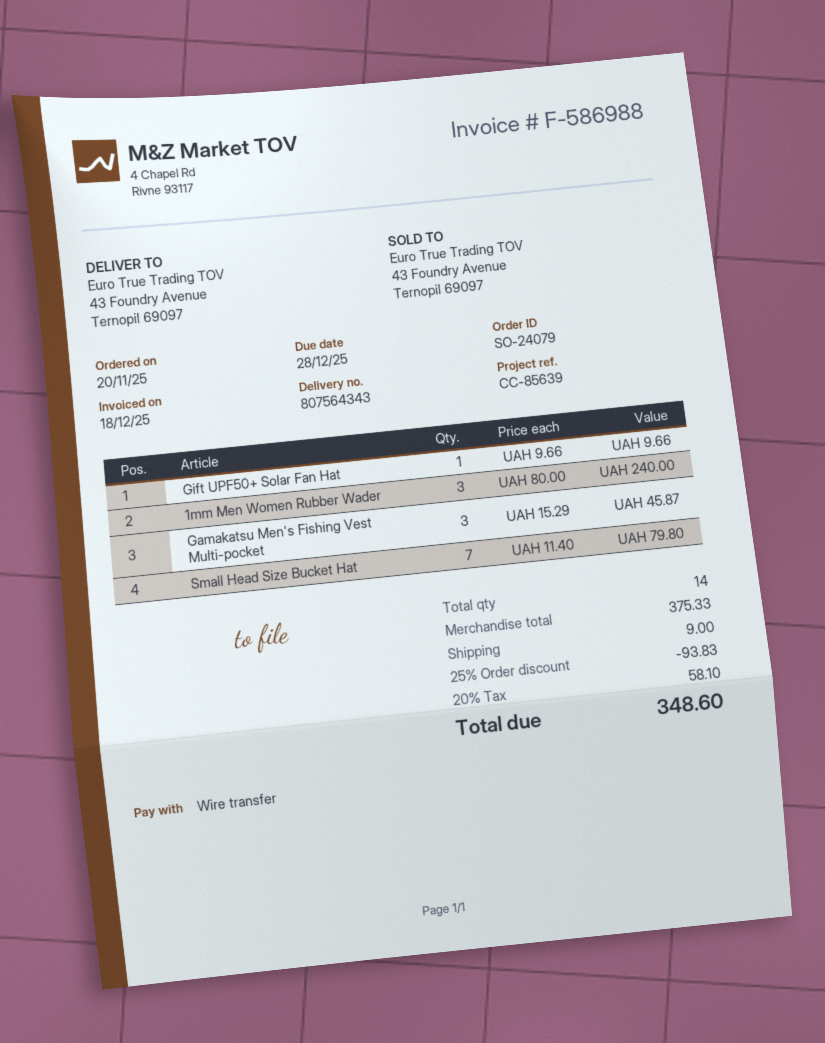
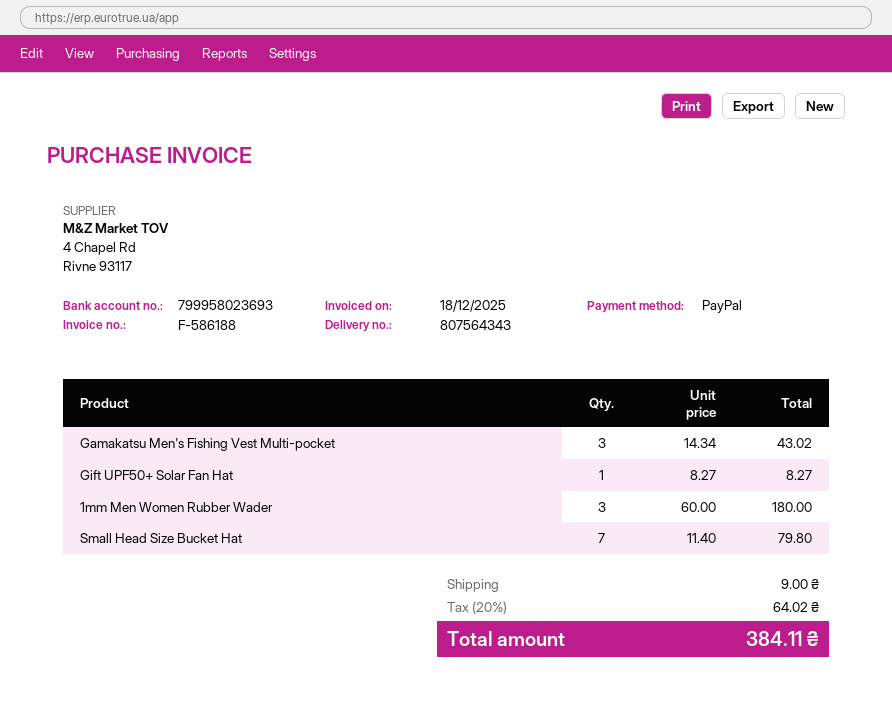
invoice number: F-586988 -> F-586188
payment method: bank transfer -> PayPal
Gift UPF50+ Solar Fan Hat: 1 x 9.66 = 9.66 -> 1 x 8.27 = 8.27
1mm Men Women Rubber Wader: 3 x 80.00 = 240.00 -> 3 x 60.00 = 180.00
Gamakatsu Men's Fishing Vest Multi-pocket: 3 x 15.29 = 45.87 -> 3 x 14.34 = 43.02
discount: 25% = 93.83 -> none
tax: 20% = 58.10 -> 20% = 64.02
total: 348.60 -> 384.11

